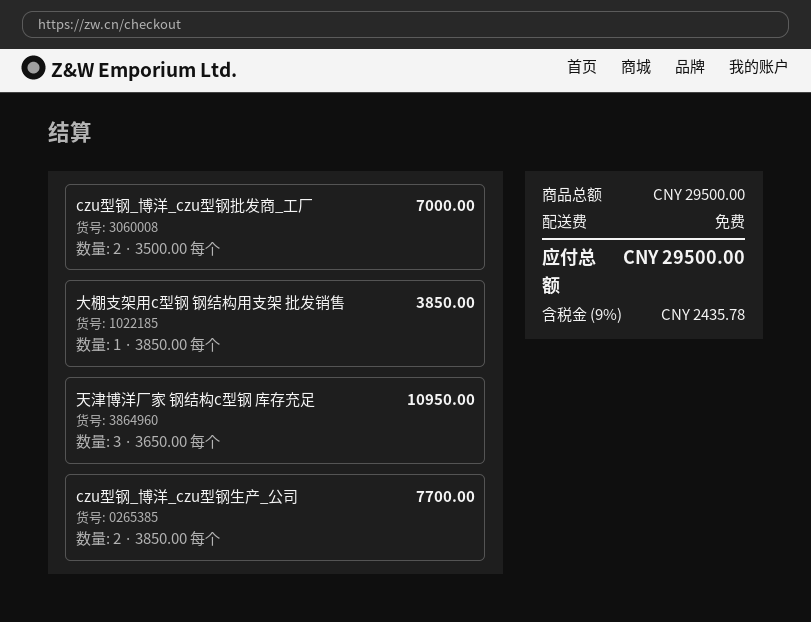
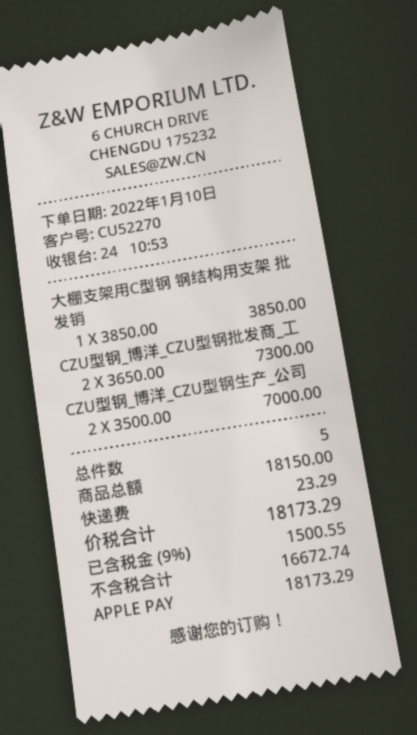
czu型钢_博洋_czu型钢批发商_工厂: 2 x 3500.00 = 7000.00 -> 2 x 3650.00 = 7300.00
天津博洋厂家 钢结构c型钢 库存充足: 3 x 3650.00 = 10950.00 -> none
czu型钢_博洋_czu型钢生产_公司: 2 x 3850.00 = 7700.00 -> 2 x 3500.00 = 7000.00
subtotal: 29500.00 -> 18150.00
shipping: 0.00 -> 23.29
tax: 9% = 2435.78 -> 9% = 1500.55
total: 29500.00 -> 18173.29

